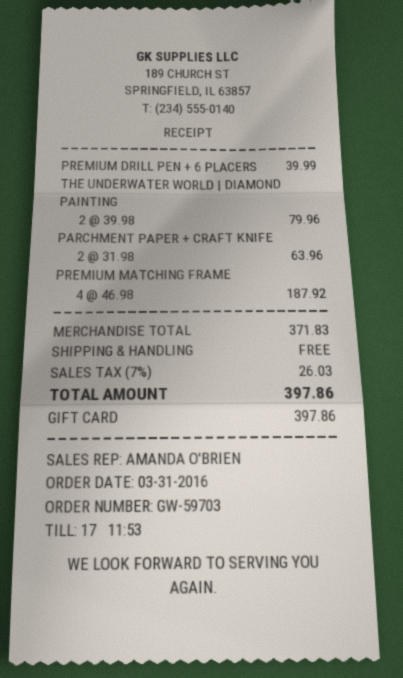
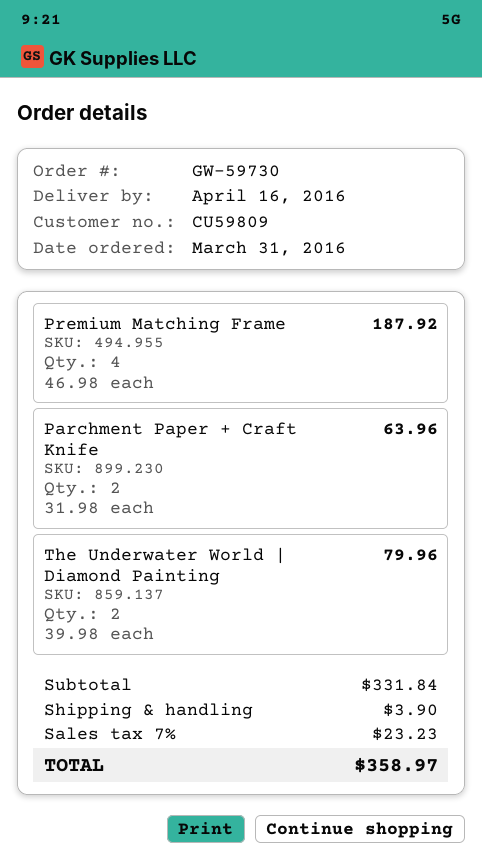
order number: GW-59703 -> GW-59730
PREMIUM DRILL PEN + 6 PLACERS: 1 x 39.99 = 39.99 -> none
subtotal: 371.83 -> 331.84
shipping: 0.00 -> 3.90
tax: 7% = 26.03 -> 7% = 23.23
total: 397.86 -> 358.97

